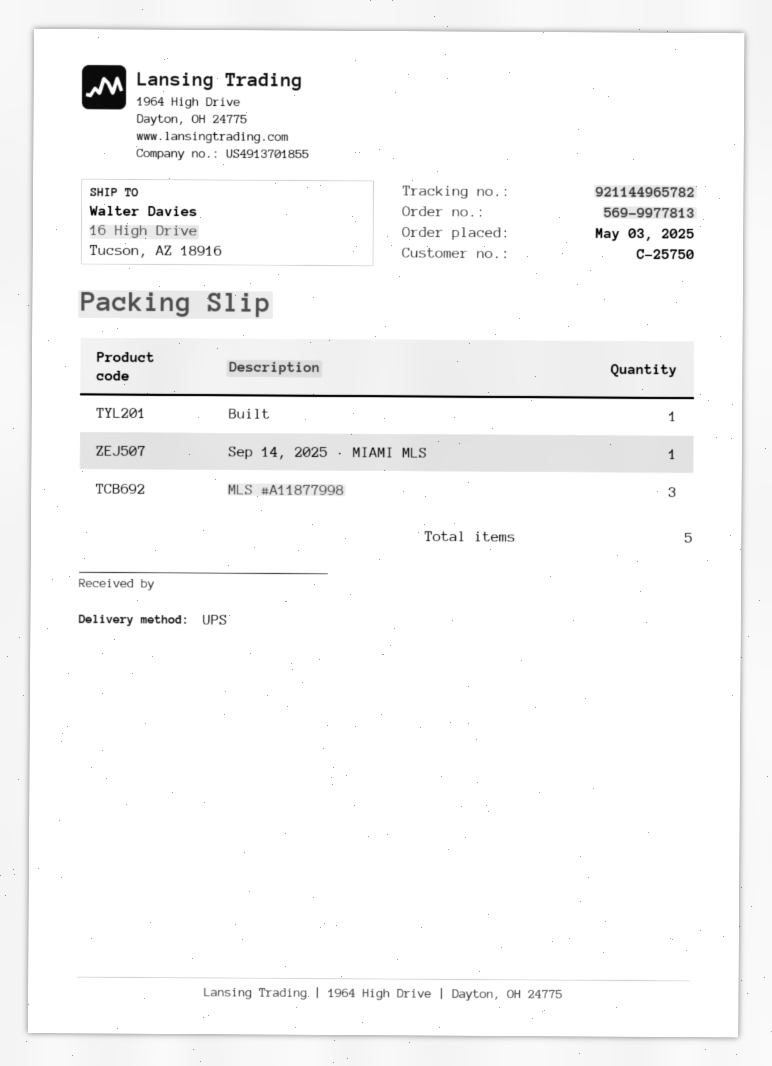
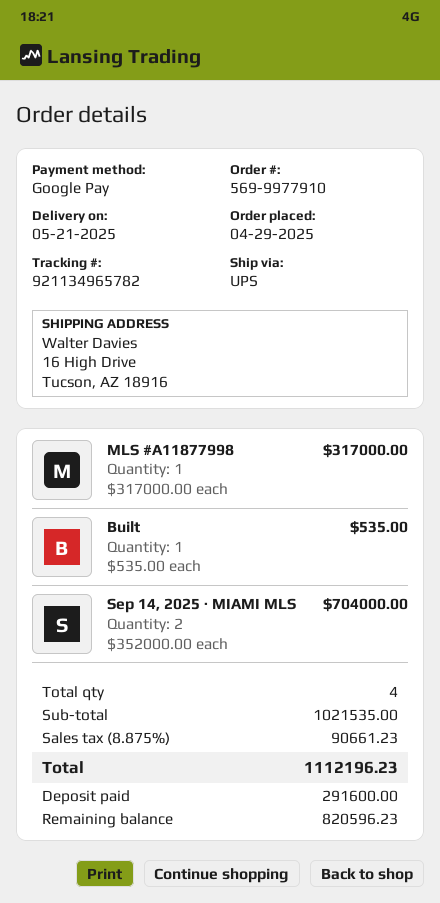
order number: 569-9977813 -> 569-9977910
order date: 2025-05-03 -> 2025-04-29
tracking number: 921144965782 -> 921134965782
Sep 14, 2025 · MIAMI MLS: 1 -> 2
MLS #A11877998: 3 -> 1
total quantity: 5 -> 4

